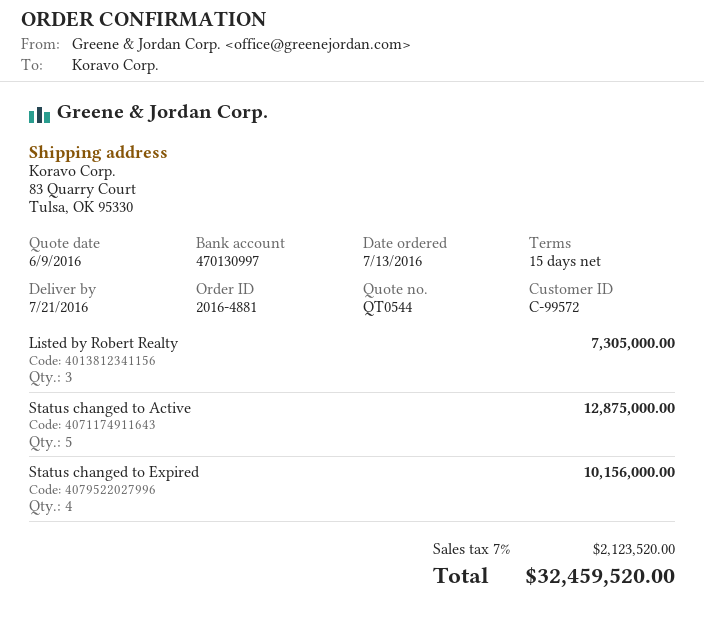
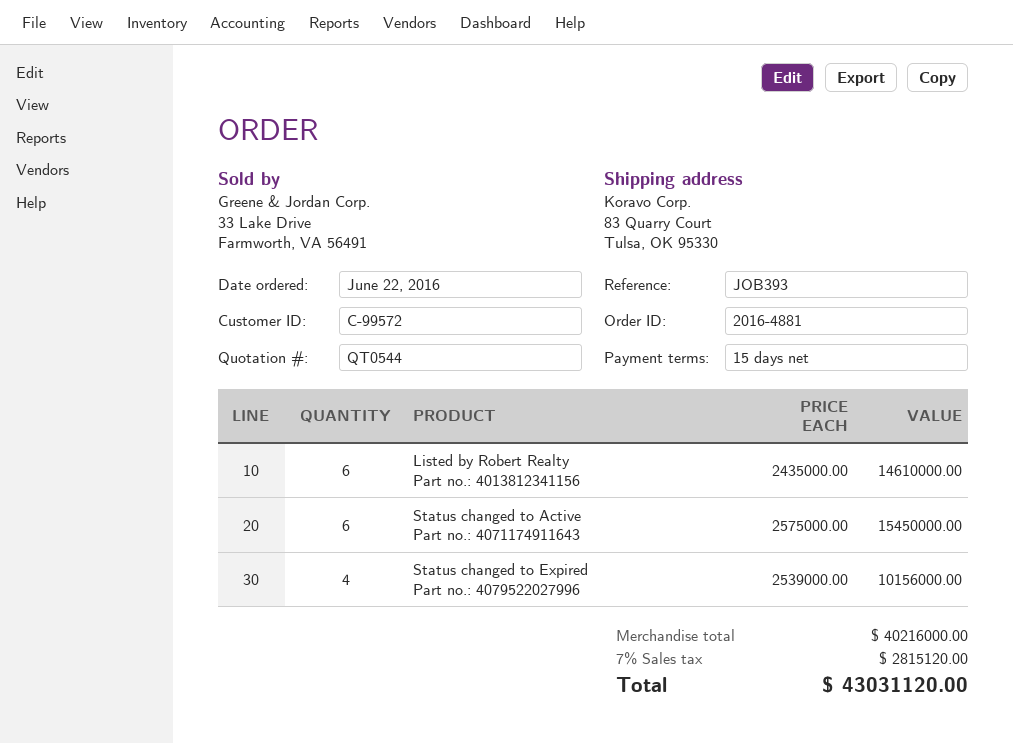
order date: 2016-07-13 -> 2016-06-22
Listed by Robert Realty: 3 for 7305000.00 -> 6 for 14610000.00
Status changed to Active: 5 for 12875000.00 -> 6 for 15450000.00
tax: 7% = 2123520.00 -> 7% = 2815120.00
total: 32459520.00 -> 43031120.00

